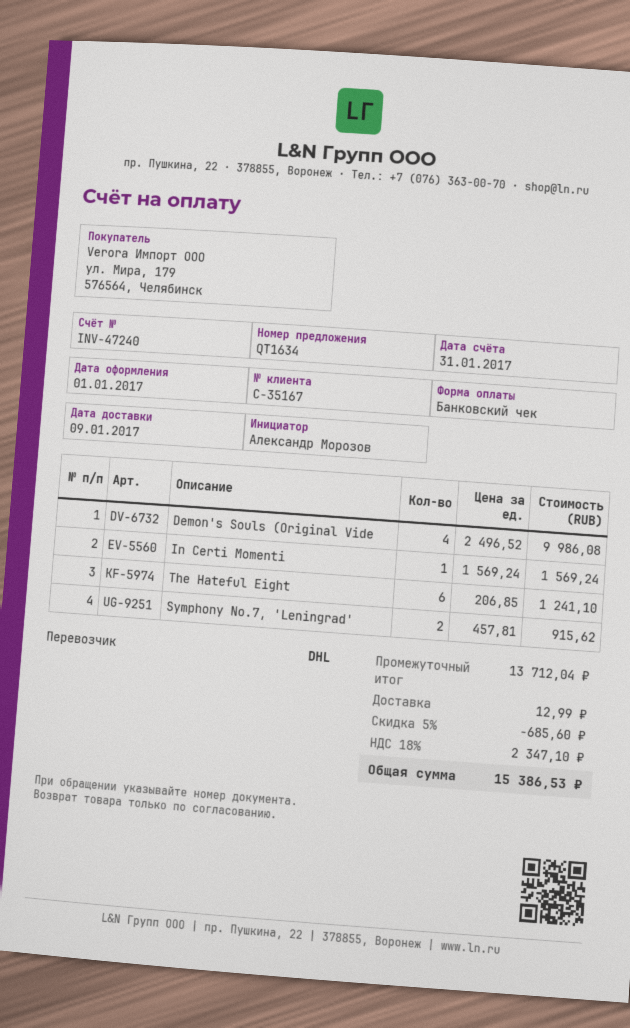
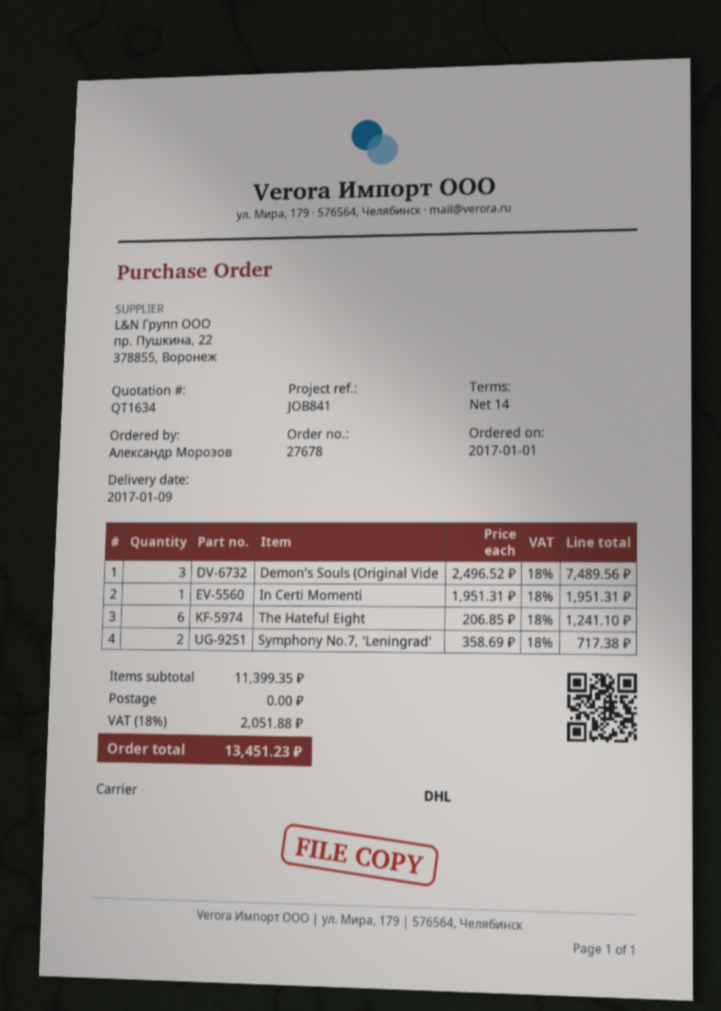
Demon's Souls (Original Vide: 4 x 2496.52 = 9986.08 -> 3 x 2496.52 = 7489.56
In Certi Momenti: 1 x 1569.24 = 1569.24 -> 1 x 1951.31 = 1951.31
Symphony No.7, 'Leningrad': 2 x 457.81 = 915.62 -> 2 x 358.69 = 717.38
subtotal: 13712.04 -> 11399.35
discount: 5% = 685.60 -> none
shipping: 12.99 -> 0.00
tax: 18% = 2347.10 -> 18% = 2051.88
total: 15386.53 -> 13451.23

